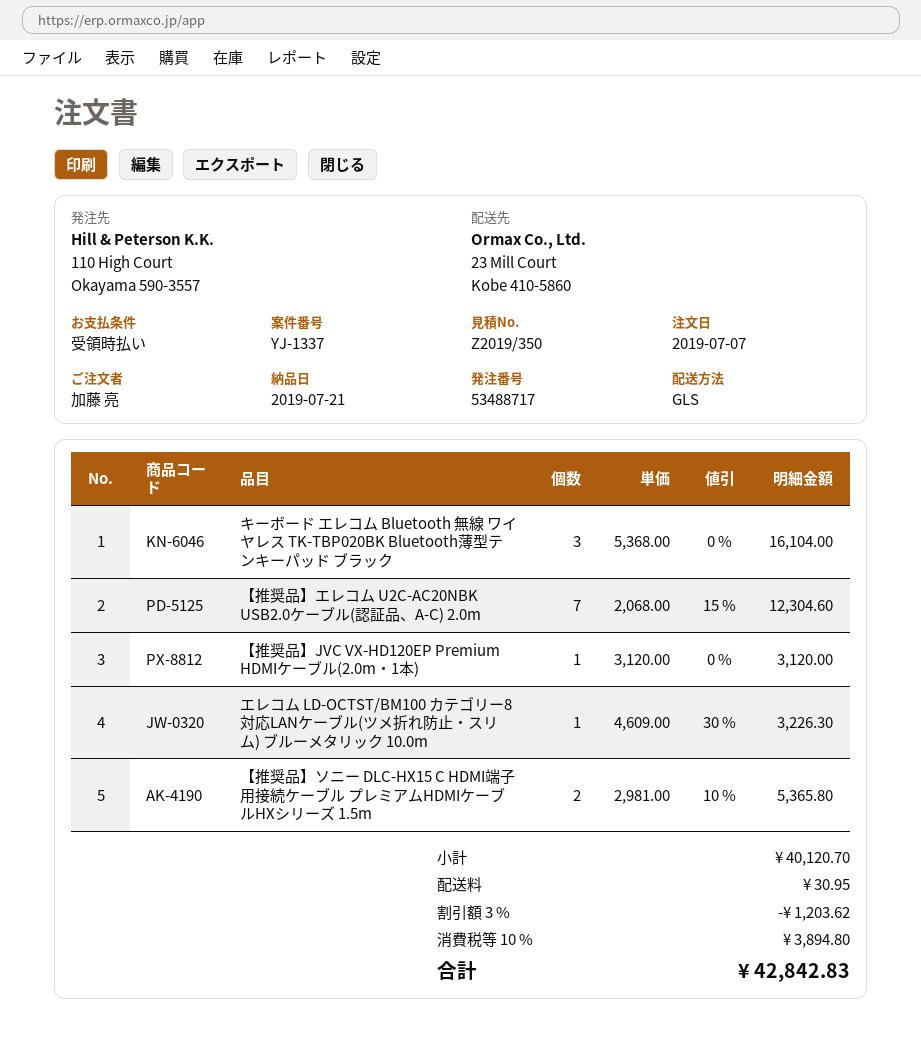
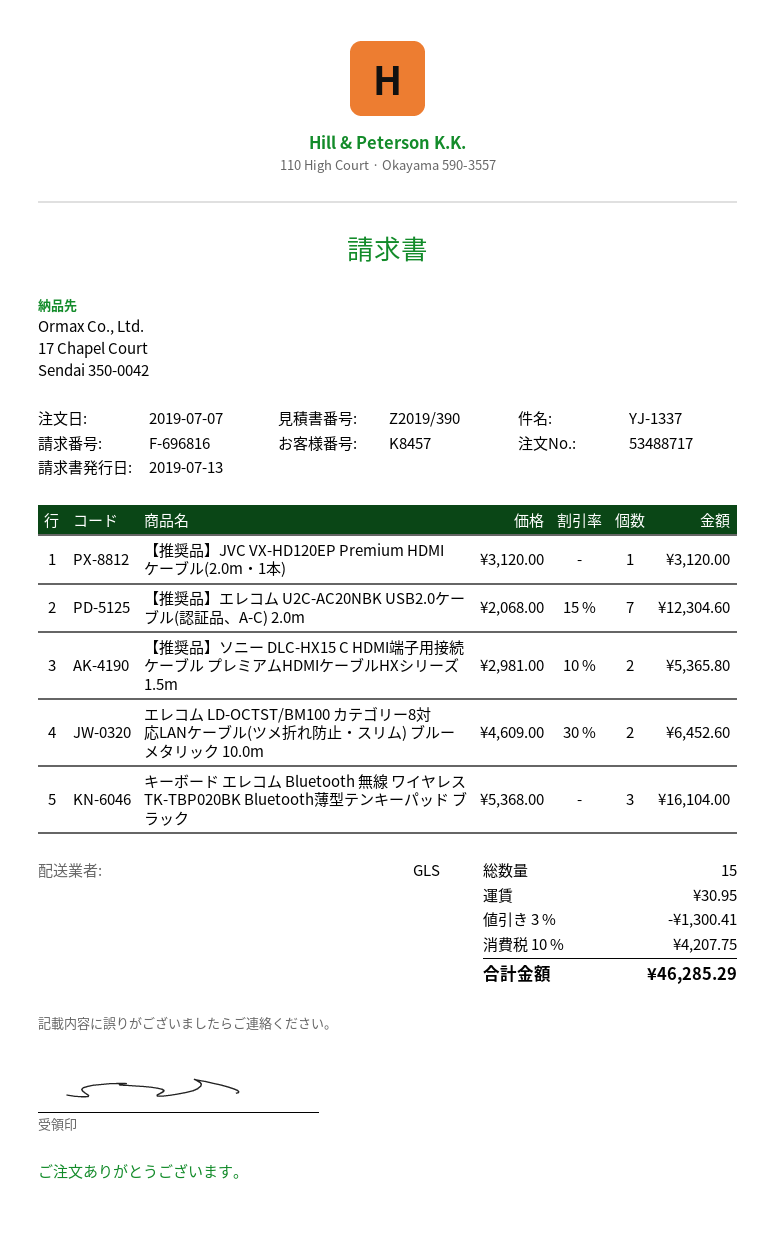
quote number: Z2019/350 -> Z2019/390
ship to: 23 Mill Court, Kobe 410-5860 -> 17 Chapel Court, Sendai 350-0042
エレコム LD-OCTST/BM100 カテゴリー8対応LANケーブル(ツメ折れ防止・スリム) ブルーメタリック 10.0m: 1 x 4609.00 - 30% = 3226.30 -> 2 x 4609.00 - 30% = 6452.60
discount: 3% = 1203.62 -> 3% = 1300.41
tax: 10% = 3894.80 -> 10% = 4207.75
total: 42842.83 -> 46285.29

